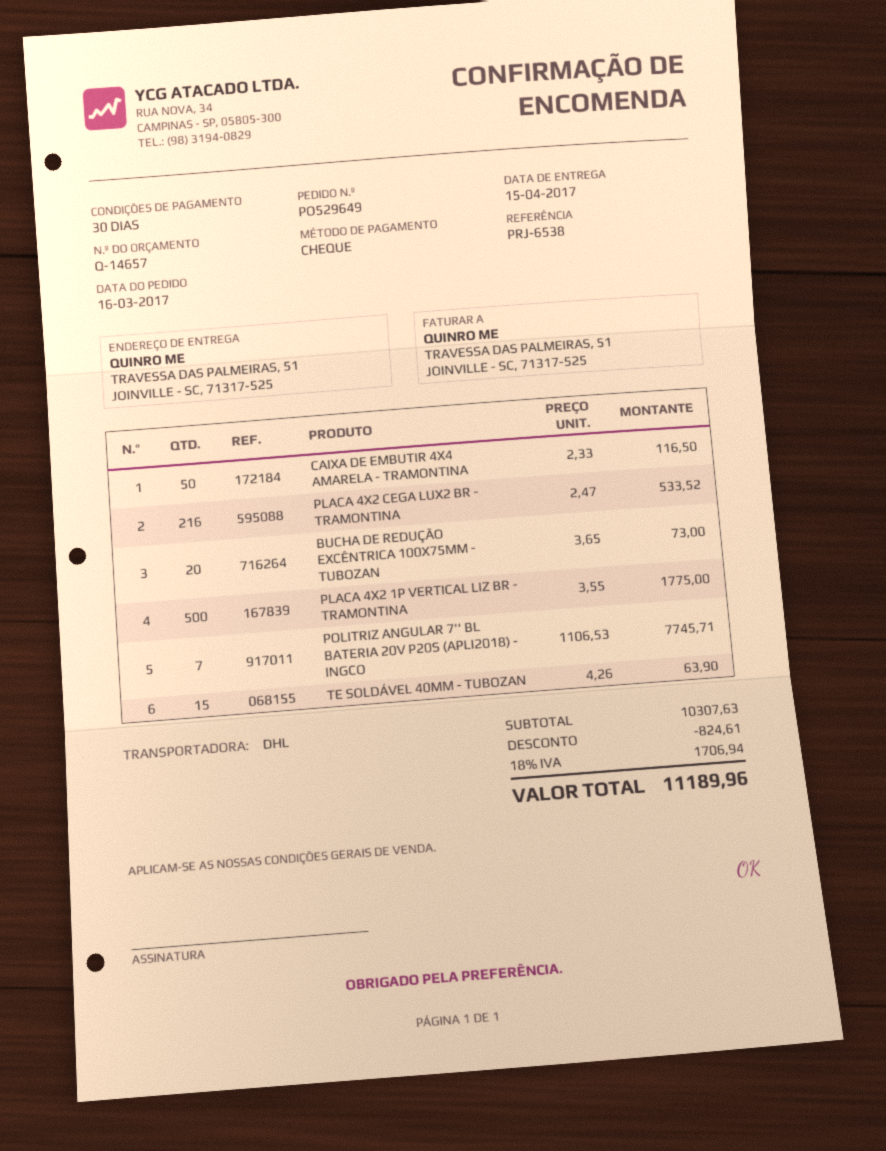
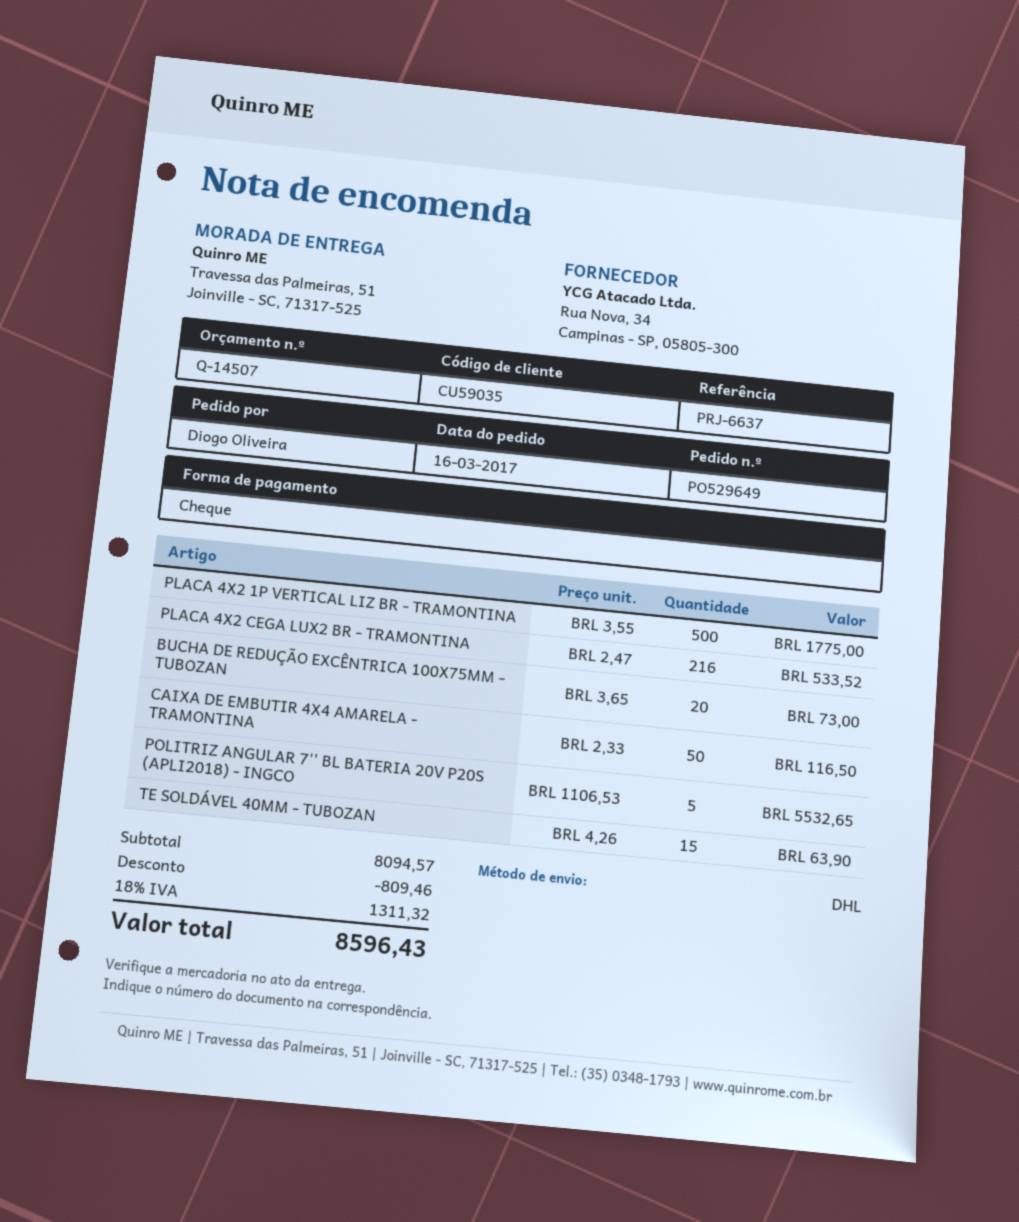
quote number: Q-14657 -> Q-14507
reference: PRJ-6538 -> PRJ-6637
POLITRIZ ANGULAR 7'' BL BATERIA 20V P20S (APLI2018) - INGCO: 7 x 1106.53 = 7745.71 -> 5 x 1106.53 = 5532.65
subtotal: 10307.63 -> 8094.57
discount: 824.61 -> 809.46
tax: 18% = 1706.94 -> 18% = 1311.32
total: 11189.96 -> 8596.43

